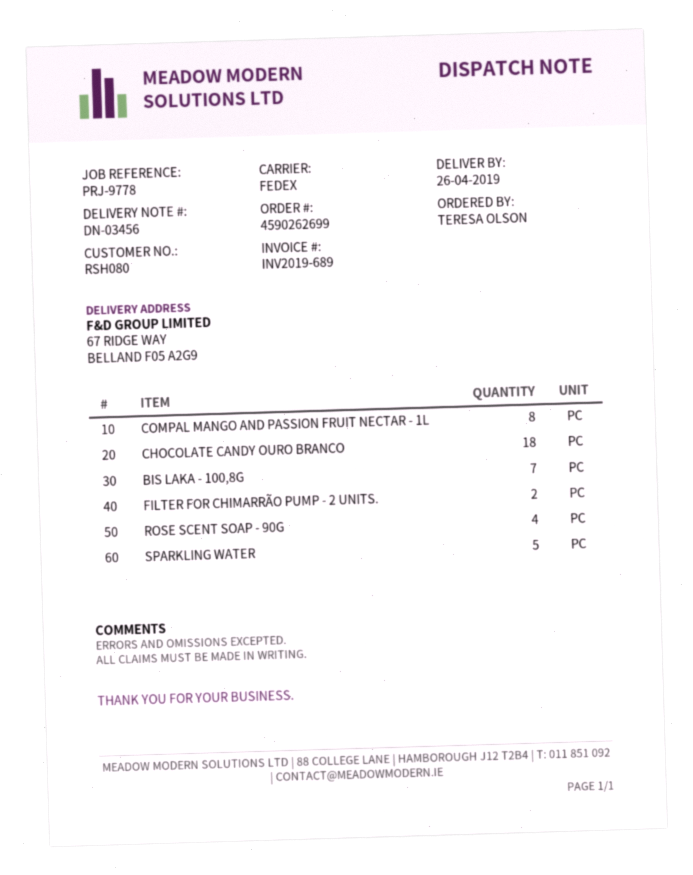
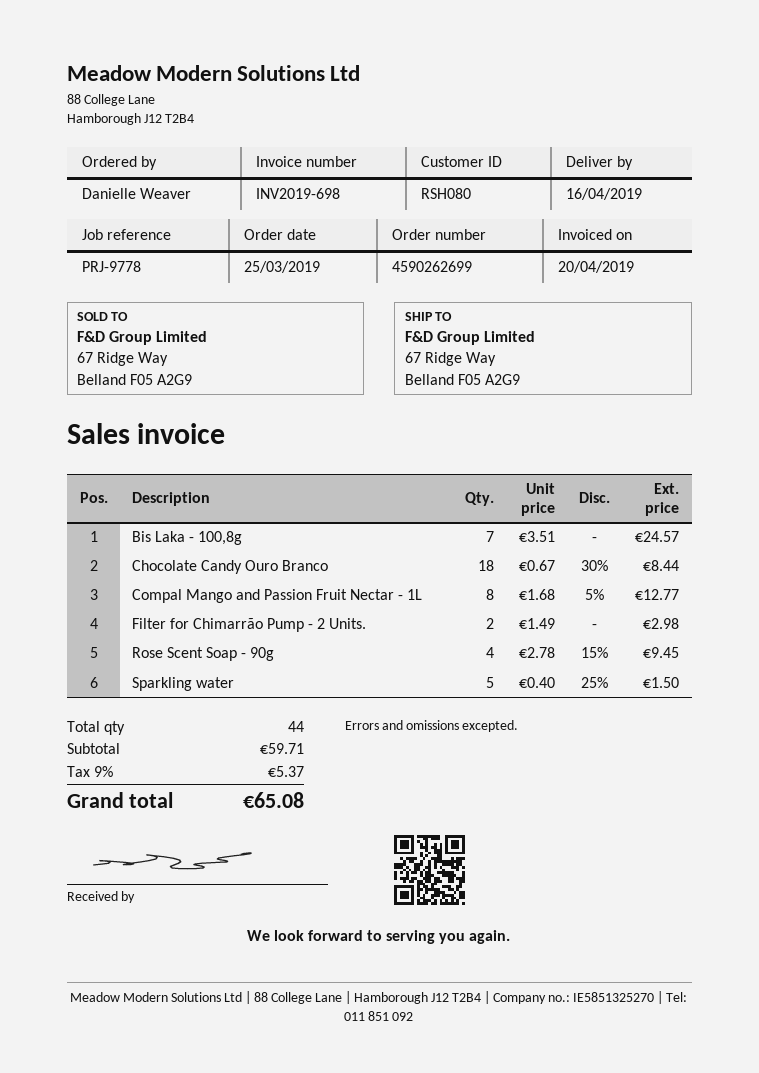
delivery date: 2019-04-26 -> 2019-04-16
invoice number: INV2019-689 -> INV2019-698
ordered by: TERESA OLSON -> Danielle Weaver

